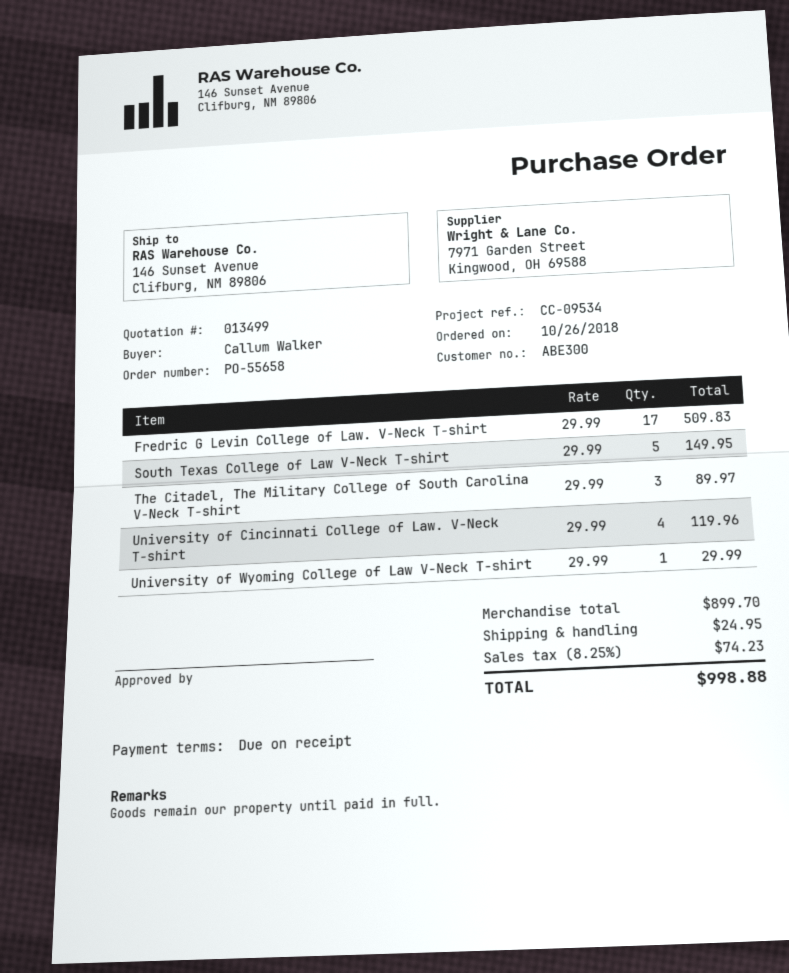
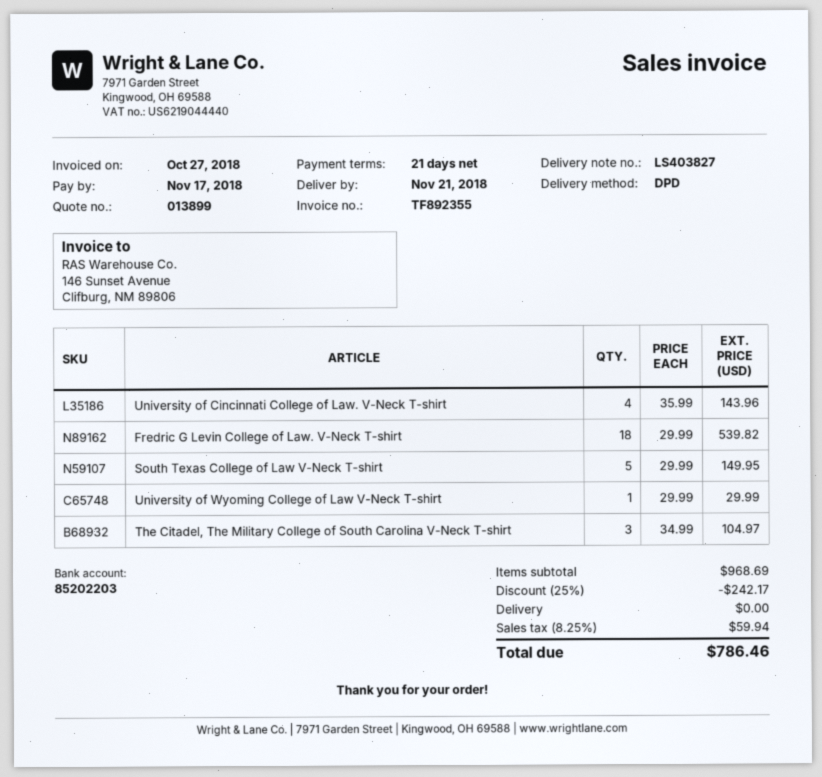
quote number: 013499 -> 013899
payment terms: on receipt -> 21 days
Fredric G Levin College of Law. V-Neck T-shirt: 17 x 29.99 = 509.83 -> 18 x 29.99 = 539.82
The Citadel, The Military College of South Carolina V-Neck T-shirt: 3 x 29.99 = 89.97 -> 3 x 34.99 = 104.97
University of Cincinnati College of Law. V-Neck T-shirt: 4 x 29.99 = 119.96 -> 4 x 35.99 = 143.96
subtotal: 899.70 -> 968.69
discount: none -> 25% = 242.17
shipping: 24.95 -> 0.00
tax: 8.25% = 74.23 -> 8.25% = 59.94
total: 998.88 -> 786.46

